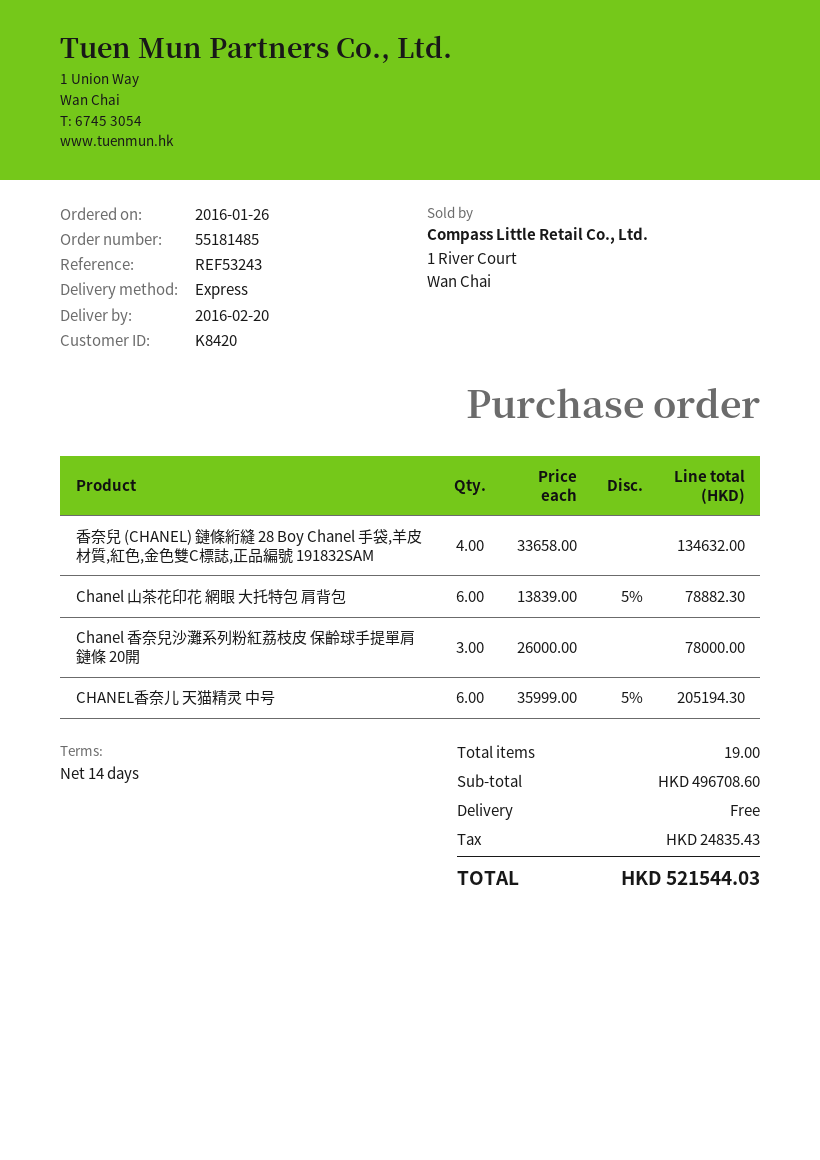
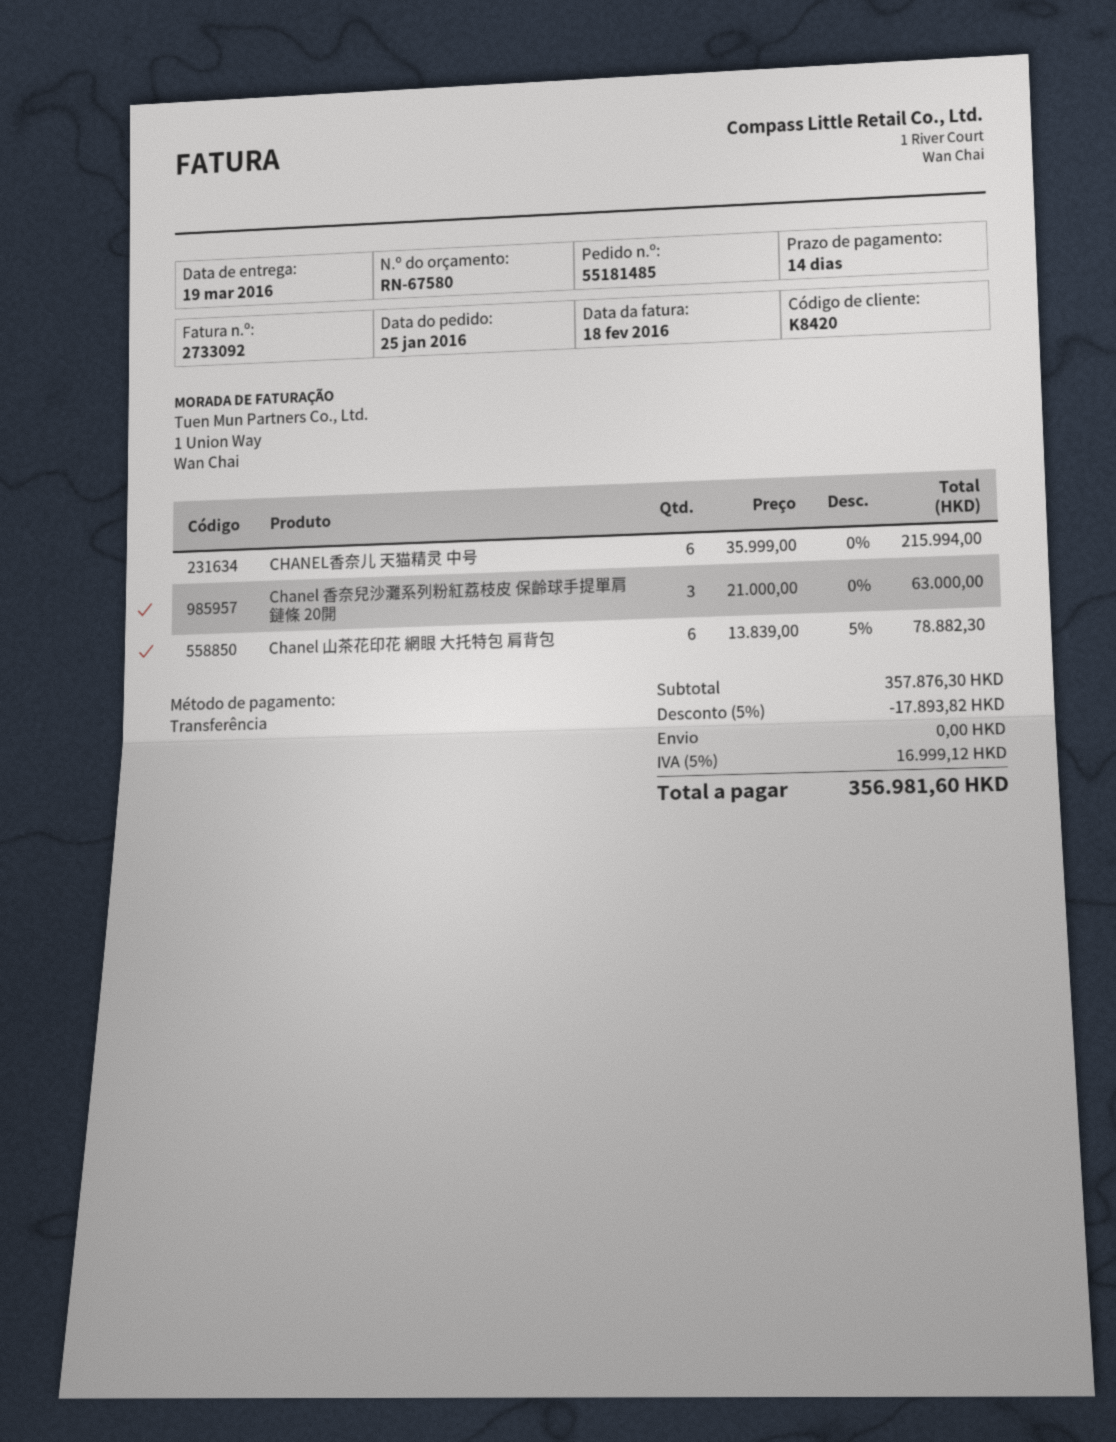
order date: 2016-01-26 -> 2016-01-25
delivery date: 2016-02-20 -> 2016-03-19
香奈兒 (CHANEL) 鏈條絎縫 28 Boy Chanel 手袋,羊皮材質,紅色,金色雙C標誌,正品編號 191832SAM: 4 x 33658.00 = 134632.00 -> none
Chanel 香奈兒沙灘系列粉紅荔枝皮 保齡球手提單肩鏈條 20開: 3 x 26000.00 = 78000.00 -> 3 x 21000.00 = 63000.00
CHANEL香奈儿 天猫精灵 中号: 6 x 35999.00 - 5% = 205194.30 -> 6 x 35999.00 = 215994.00
subtotal: 496708.60 -> 357876.30
discount: none -> 5% = 17893.82
tax: 24835.43 -> 16999.12
total: 521544.03 -> 356981.60

